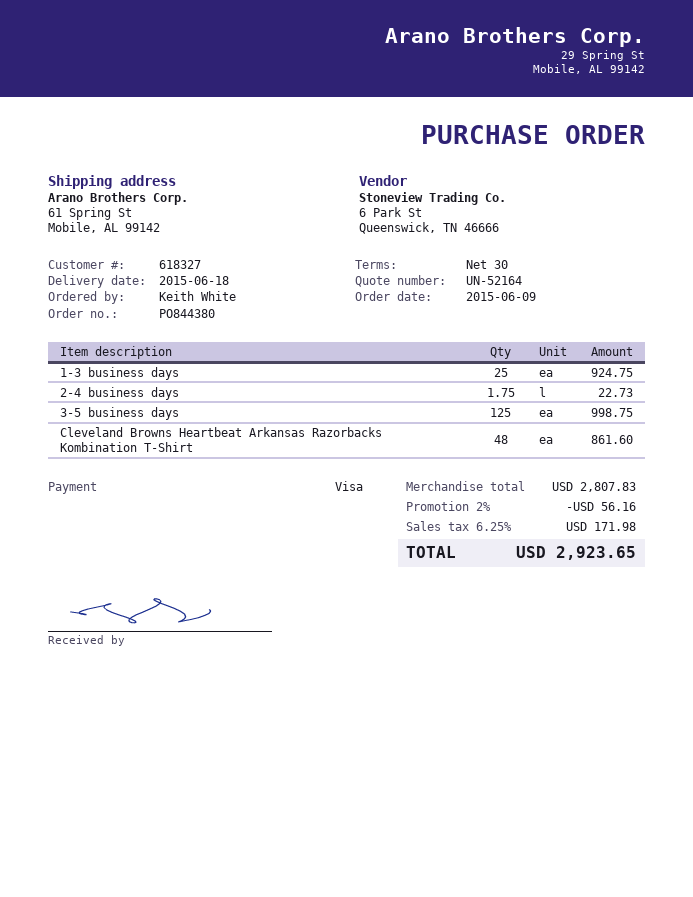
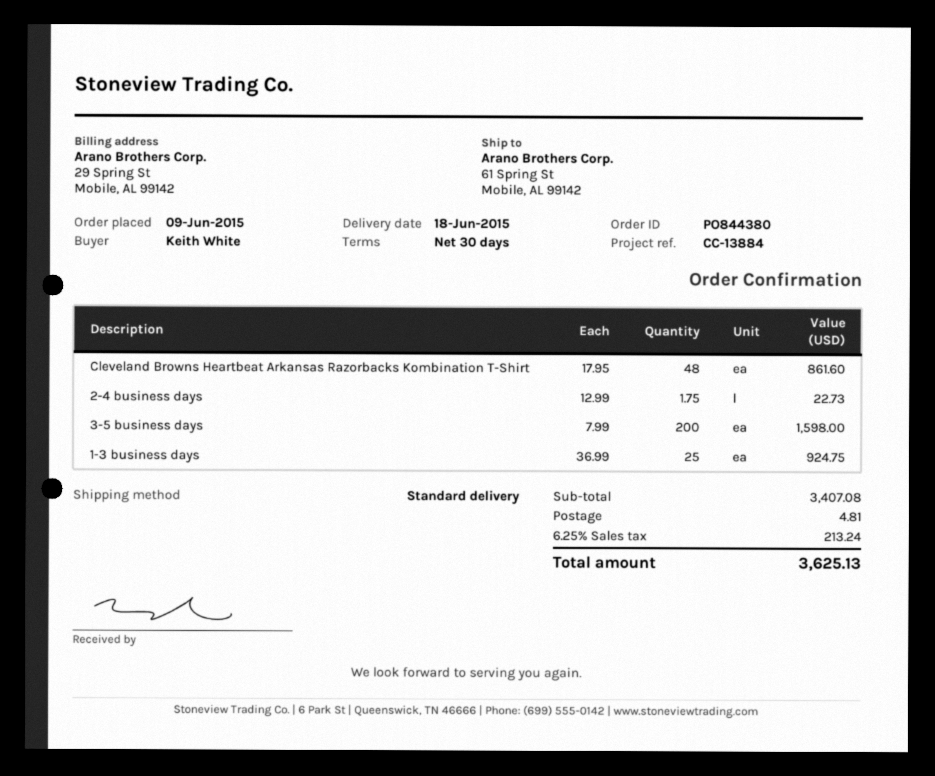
3-5 business days: 125 for 998.75 -> 200 for 1598.00
subtotal: 2807.83 -> 3407.08
discount: 2% = 56.16 -> none
shipping: none -> 4.81
tax: 6.25% = 171.98 -> 6.25% = 213.24
total: 2923.65 -> 3625.13

